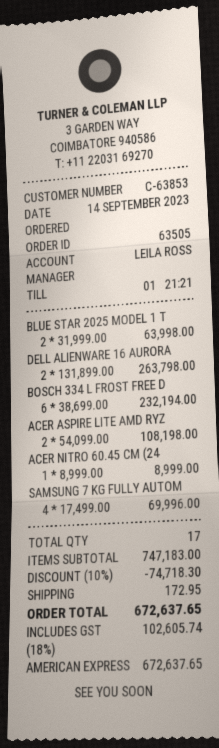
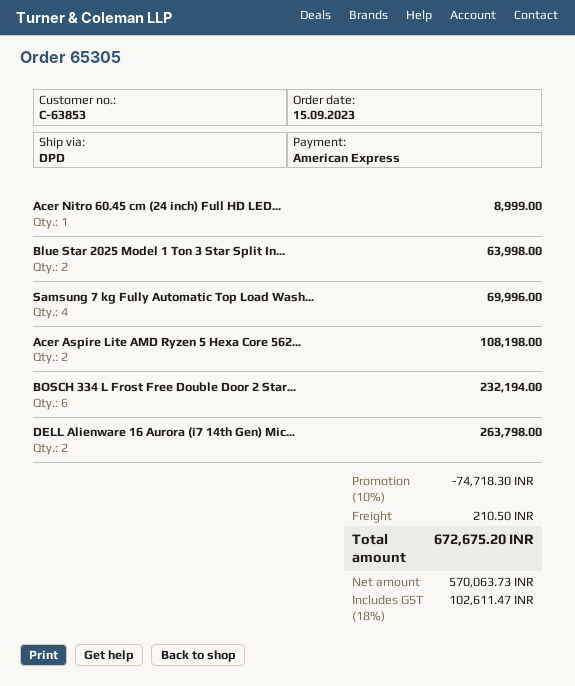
order number: 63505 -> 65305
order date: 2023-09-14 -> 2023-09-15
shipping: 172.95 -> 210.50
tax: 18% = 102605.74 -> 18% = 102611.47
total: 672637.65 -> 672675.20

